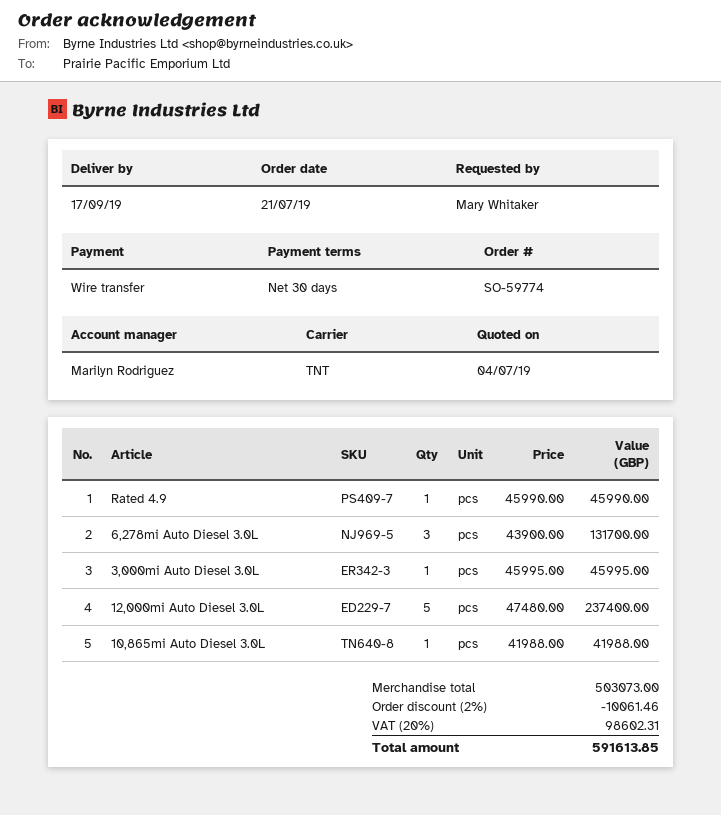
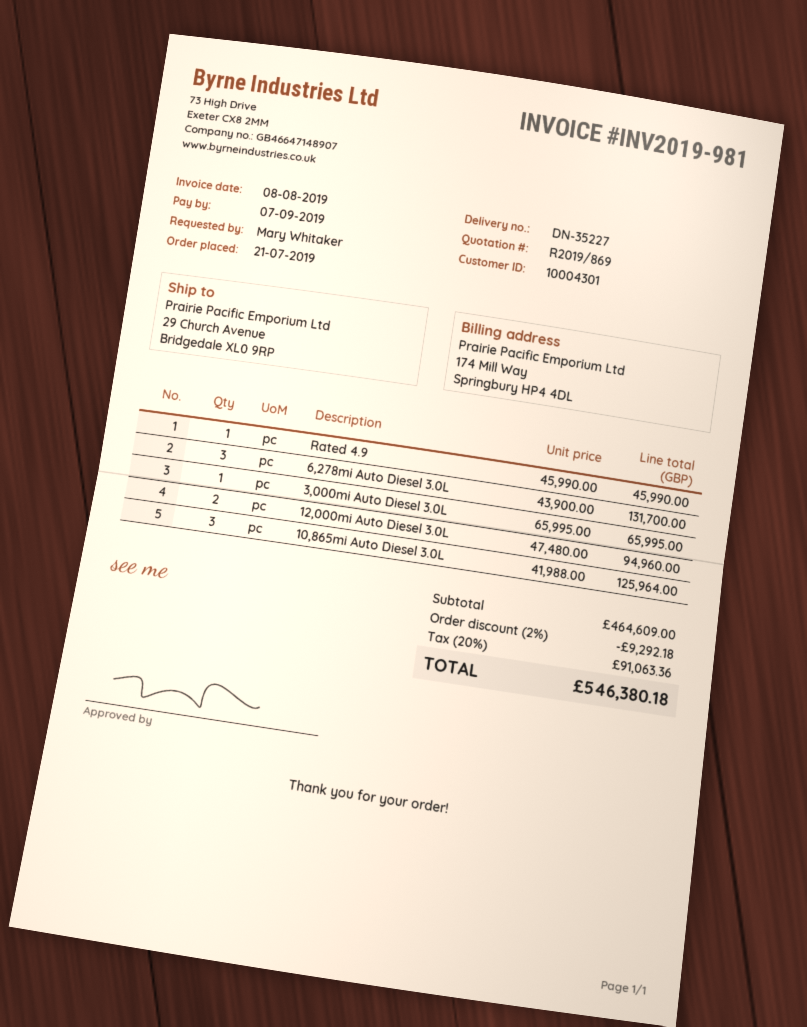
3,000mi Auto Diesel 3.0L: 1 x 45995.00 = 45995.00 -> 1 x 65995.00 = 65995.00
12,000mi Auto Diesel 3.0L: 5 x 47480.00 = 237400.00 -> 2 x 47480.00 = 94960.00
10,865mi Auto Diesel 3.0L: 1 x 41988.00 = 41988.00 -> 3 x 41988.00 = 125964.00
subtotal: 503073.00 -> 464609.00
discount: 2% = 10061.46 -> 2% = 9292.18
tax: 20% = 98602.31 -> 20% = 91063.36
total: 591613.85 -> 546380.18

